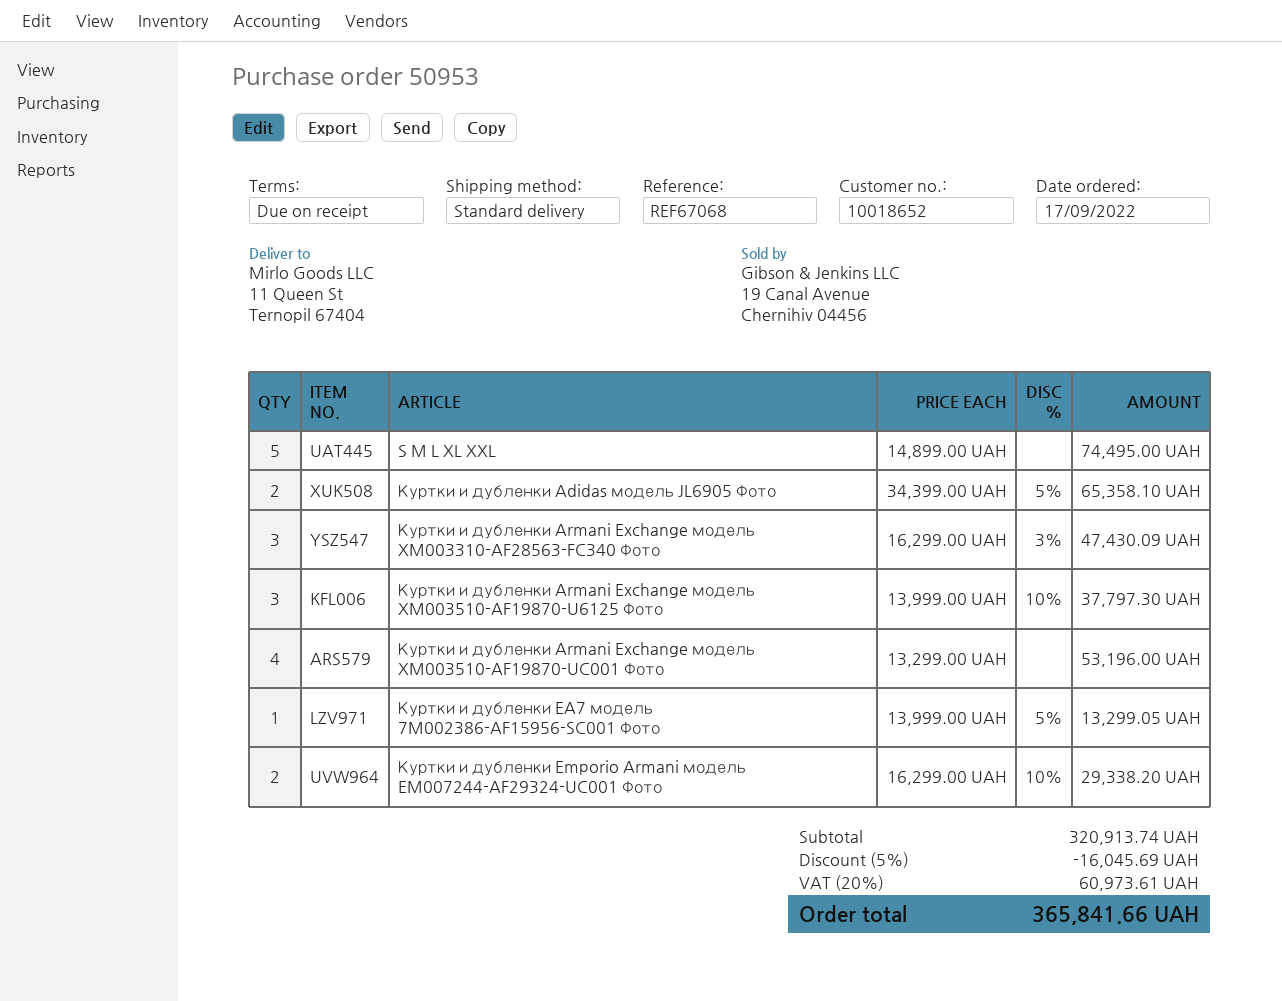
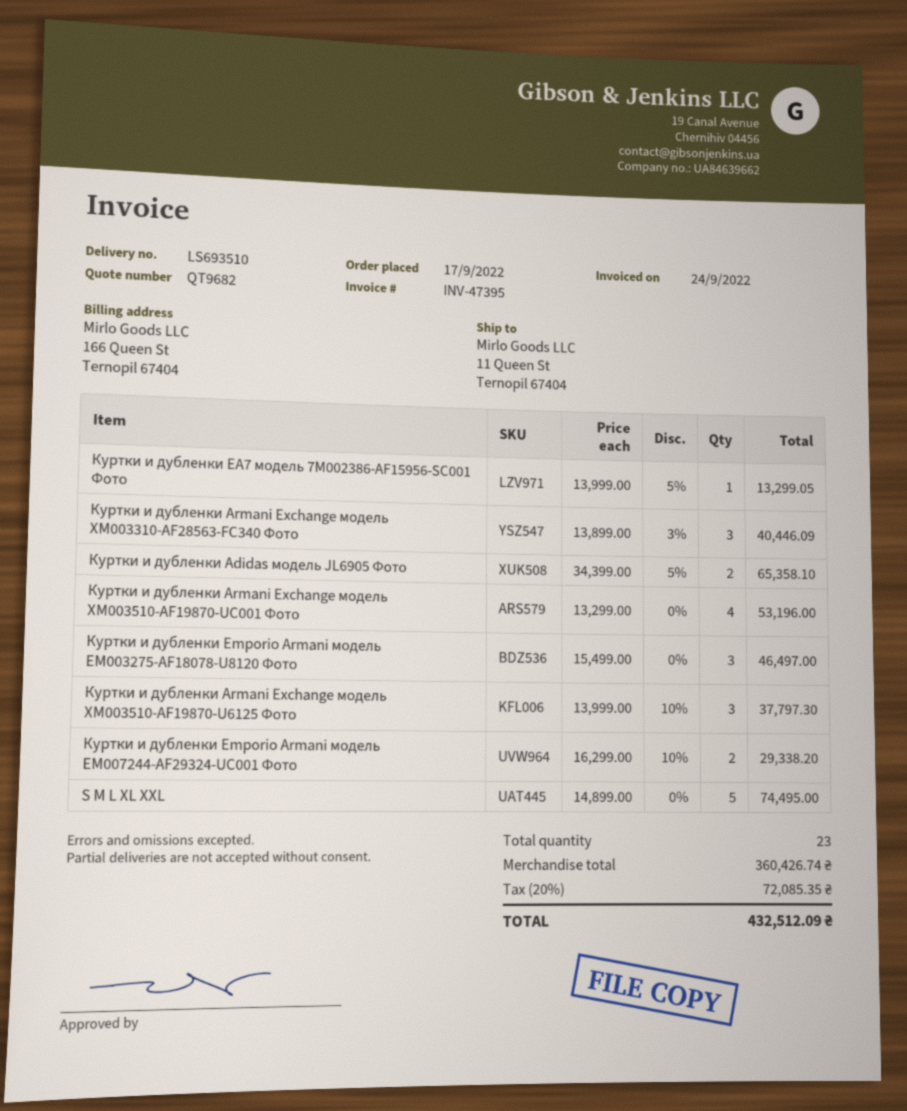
Куртки и дубленки Armani Exchange модель XM003310-AF28563-FC340 Фото: 3 x 16299.00 - 3% = 47430.09 -> 3 x 13899.00 - 3% = 40446.09
Куртки и дубленки Emporio Armani модель EM003275-AF18078-U8120 Фото: none -> 3 x 15499.00 = 46497.00
subtotal: 320913.74 -> 360426.74
discount: 5% = 16045.69 -> none
tax: 20% = 60973.61 -> 20% = 72085.35
total: 365841.66 -> 432512.09

